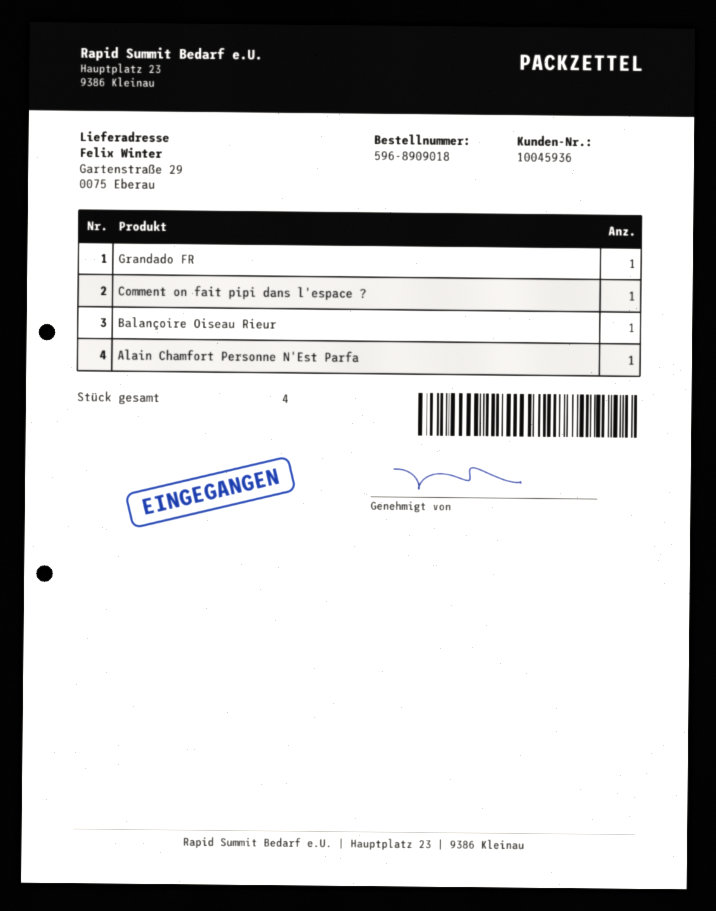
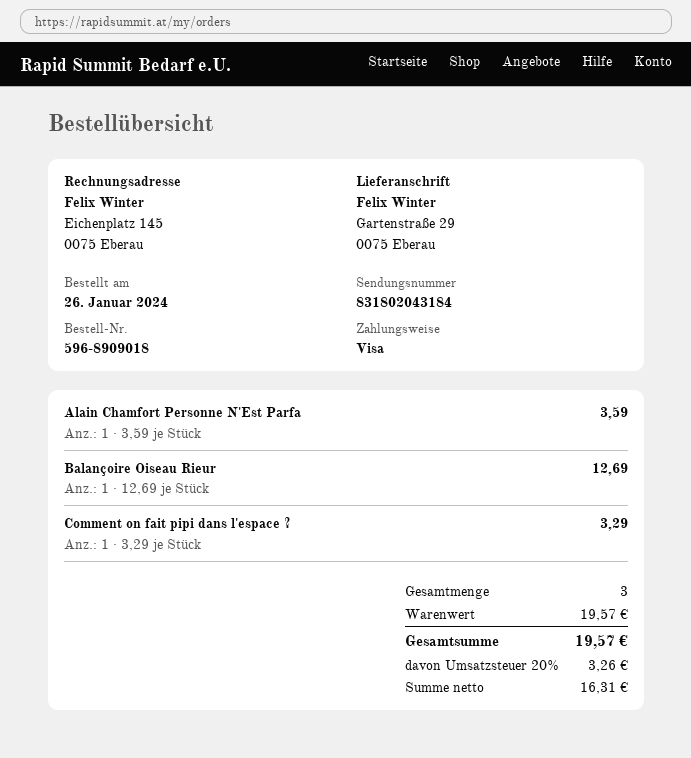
Grandado FR: 1 -> none
total quantity: 4 -> 3

